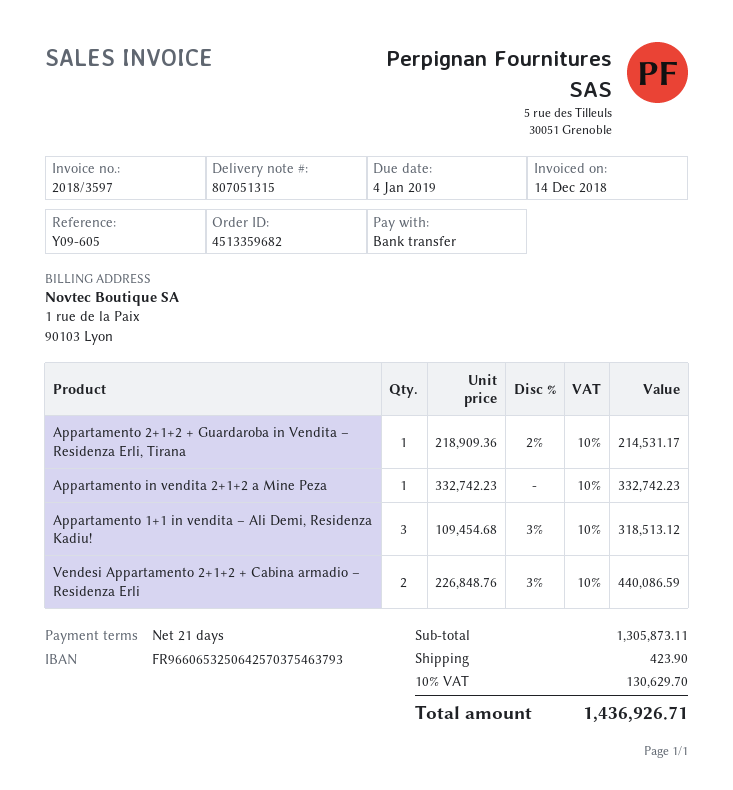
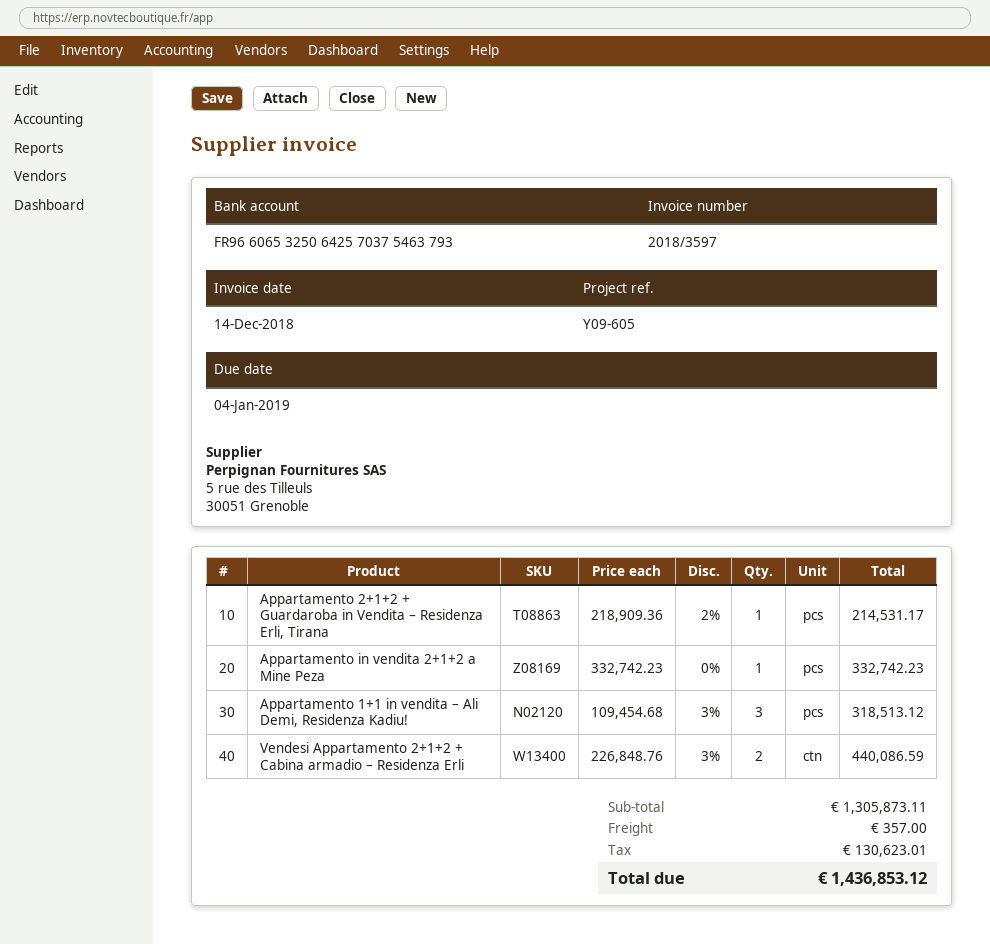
shipping: 423.90 -> 357.00
tax: 130629.70 -> 130623.01
total: 1436926.71 -> 1436853.12

